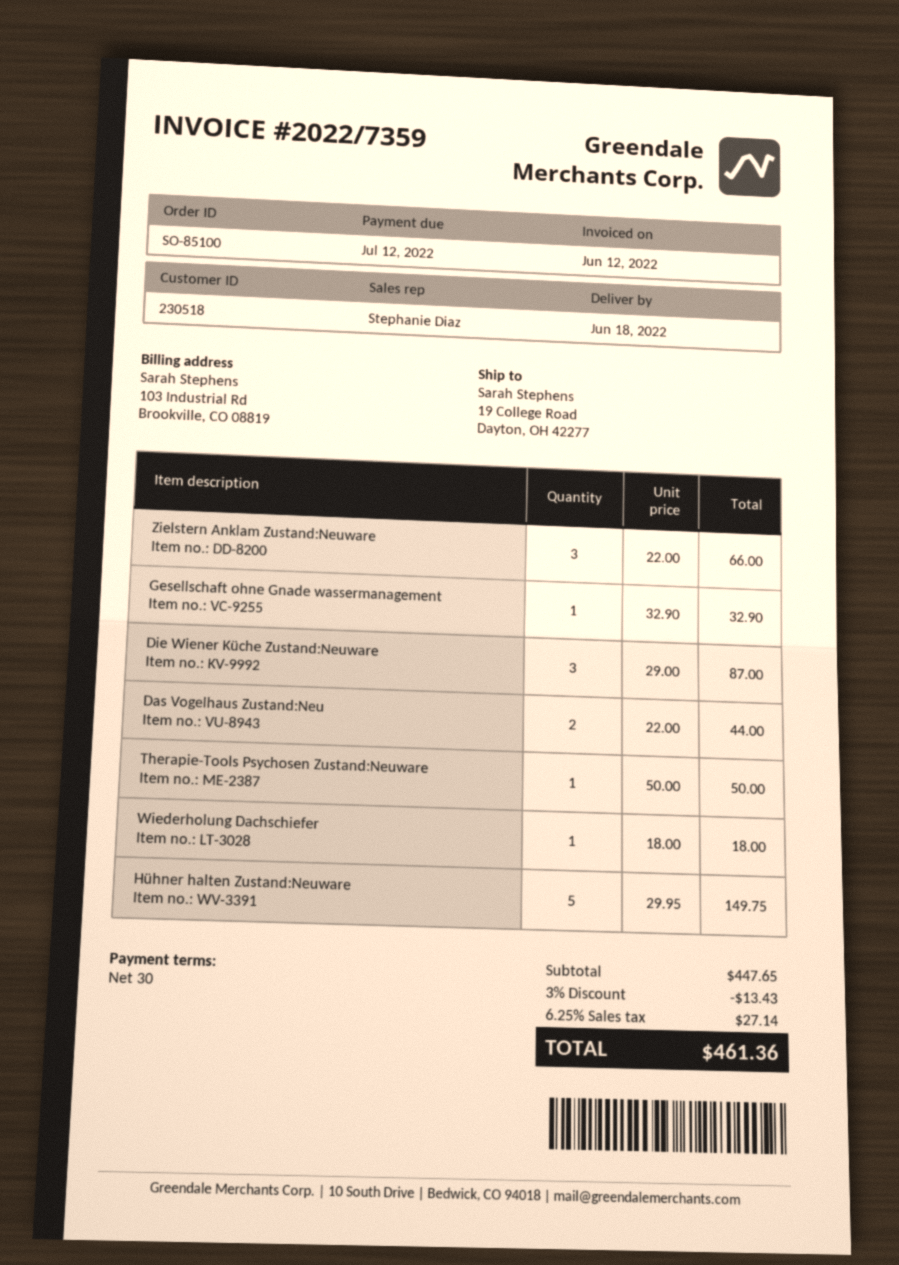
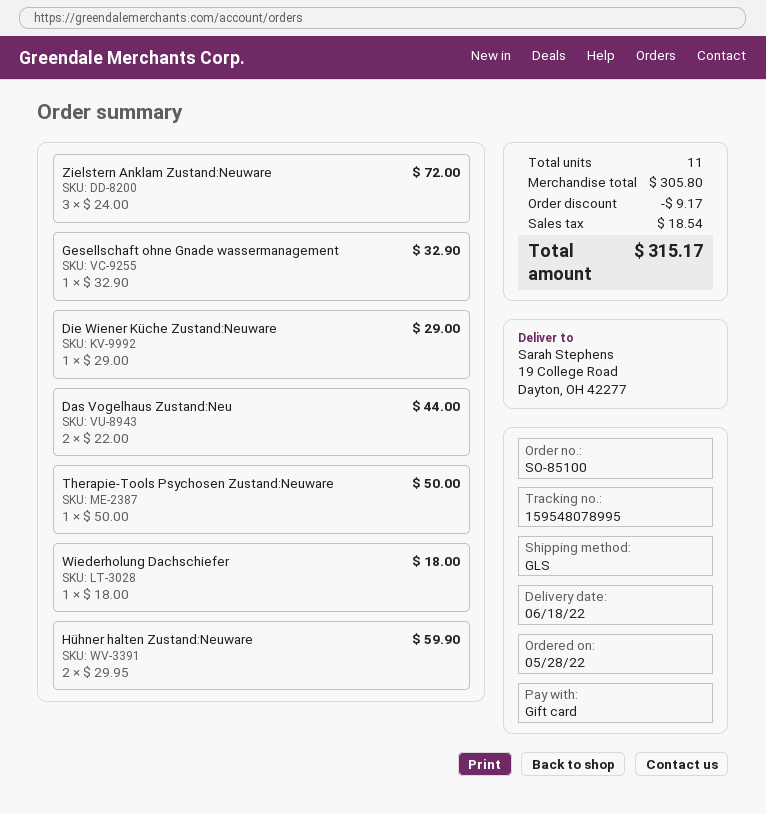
Zielstern Anklam Zustand:Neuware: 3 x 22.00 = 66.00 -> 3 x 24.00 = 72.00
Die Wiener Küche Zustand:Neuware: 3 x 29.00 = 87.00 -> 1 x 29.00 = 29.00
Hühner halten Zustand:Neuware: 5 x 29.95 = 149.75 -> 2 x 29.95 = 59.90
subtotal: 447.65 -> 305.80
discount: 13.43 -> 9.17
tax: 27.14 -> 18.54
total: 461.36 -> 315.17

